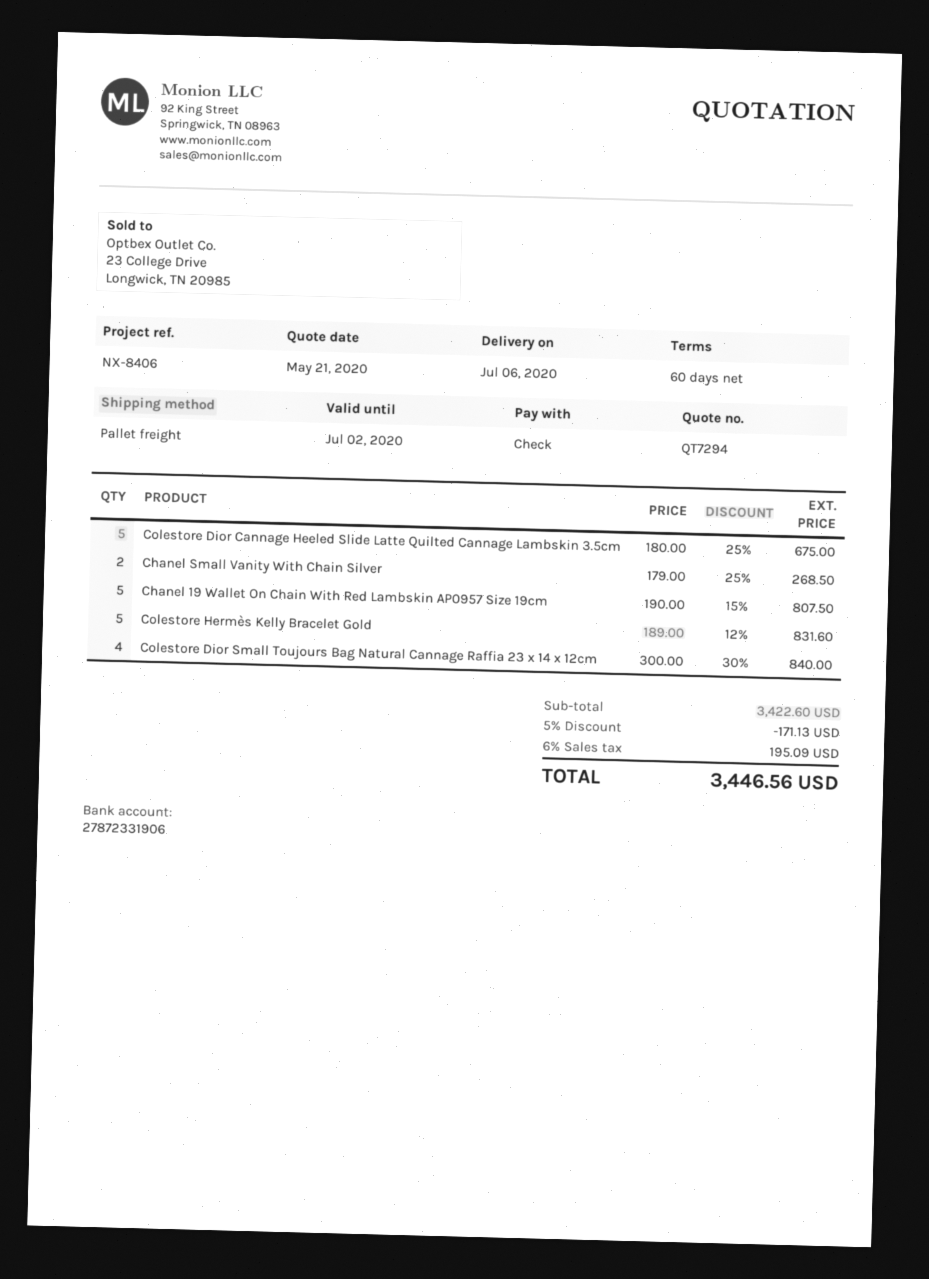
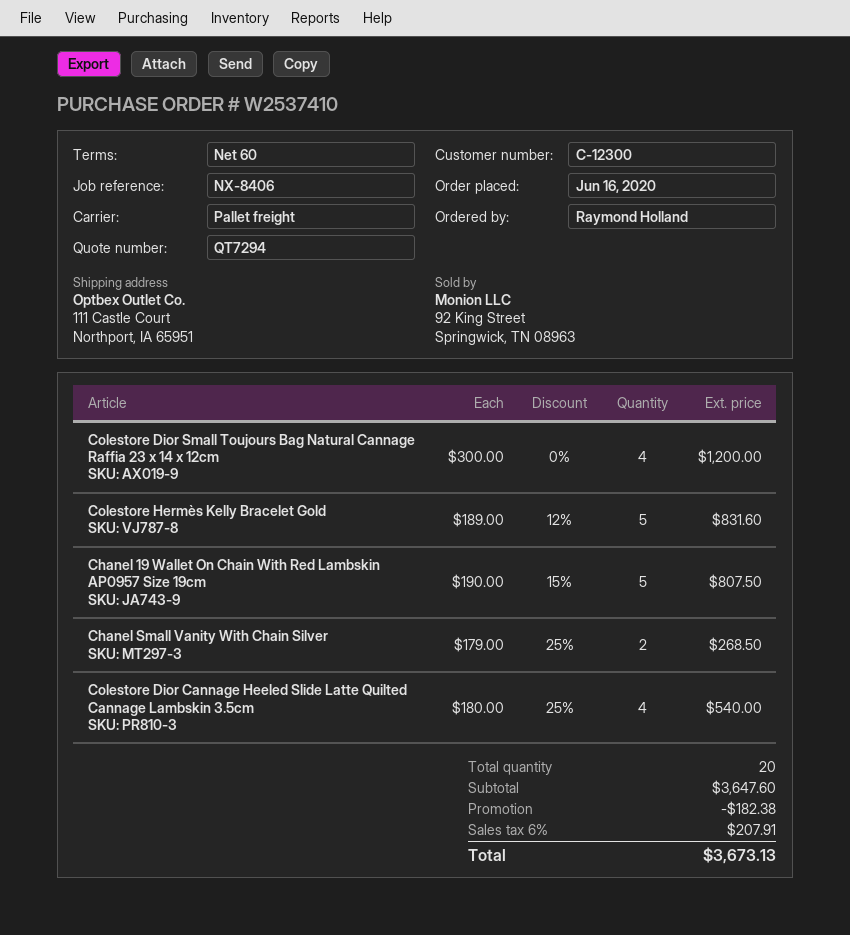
Colestore Dior Cannage Heeled Slide Latte Quilted Cannage Lambskin 3.5cm: 5 x 180.00 - 25% = 675.00 -> 4 x 180.00 - 25% = 540.00
Colestore Dior Small Toujours Bag Natural Cannage Raffia 23 x 14 x 12cm: 4 x 300.00 - 30% = 840.00 -> 4 x 300.00 = 1200.00
subtotal: 3422.60 -> 3647.60
discount: 171.13 -> 182.38
tax: 6% = 195.09 -> 6% = 207.91
total: 3446.56 -> 3673.13

